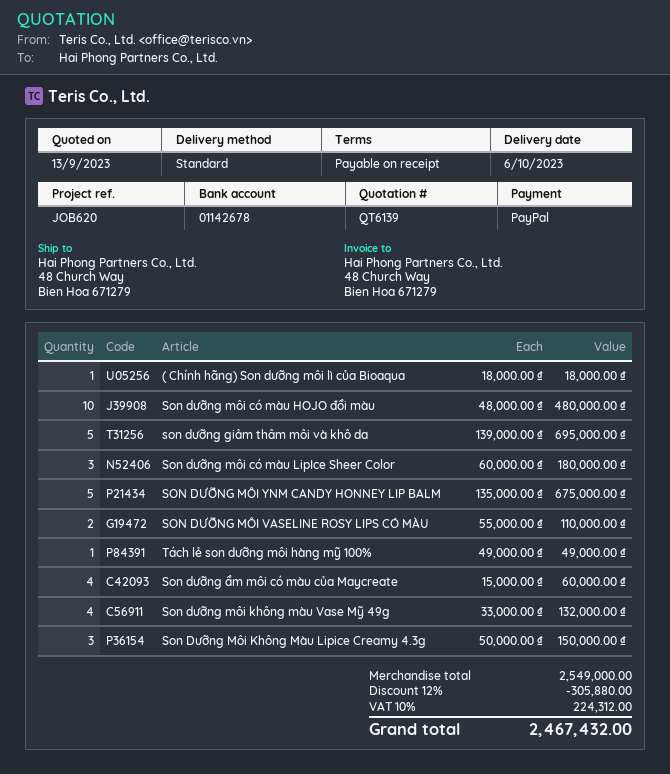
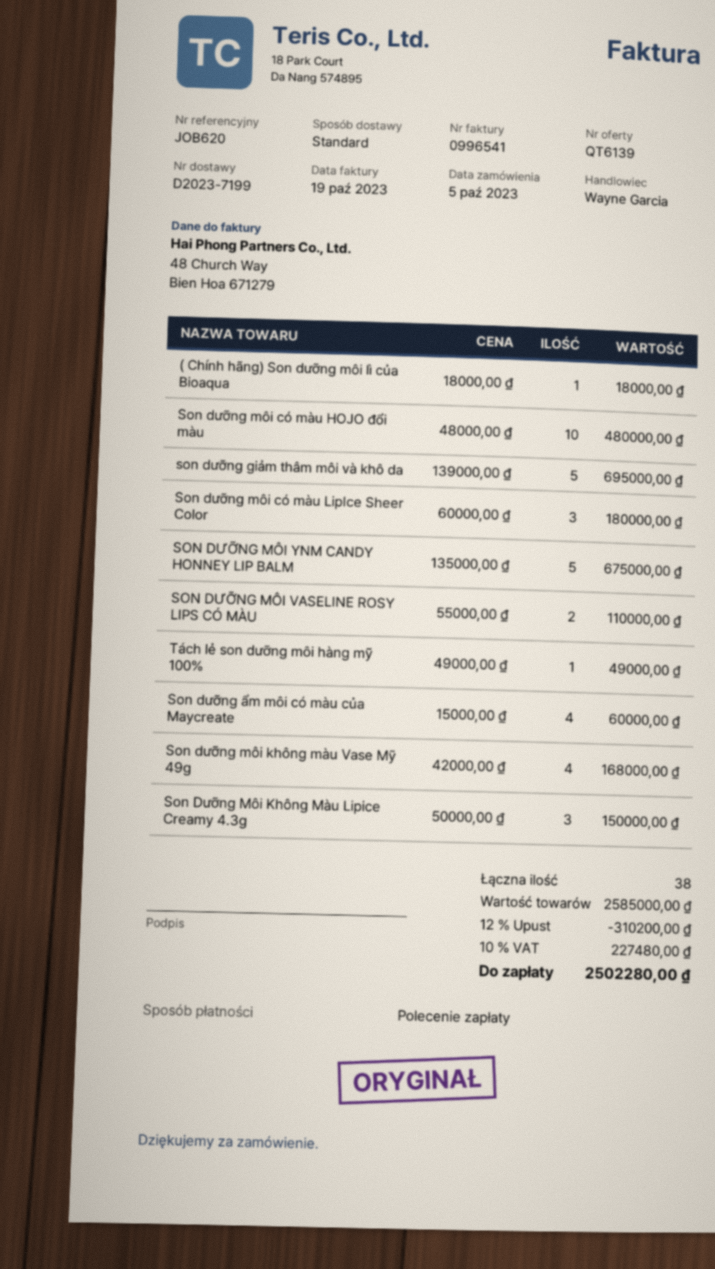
payment method: PayPal -> direct debit
Son dưỡng môi không màu Vase Mỹ 49g: 4 x 33000.00 = 132000.00 -> 4 x 42000.00 = 168000.00
subtotal: 2549000.00 -> 2585000.00
discount: 12% = 305880.00 -> 12% = 310200.00
tax: 10% = 224312.00 -> 10% = 227480.00
total: 2467432.00 -> 2502280.00

